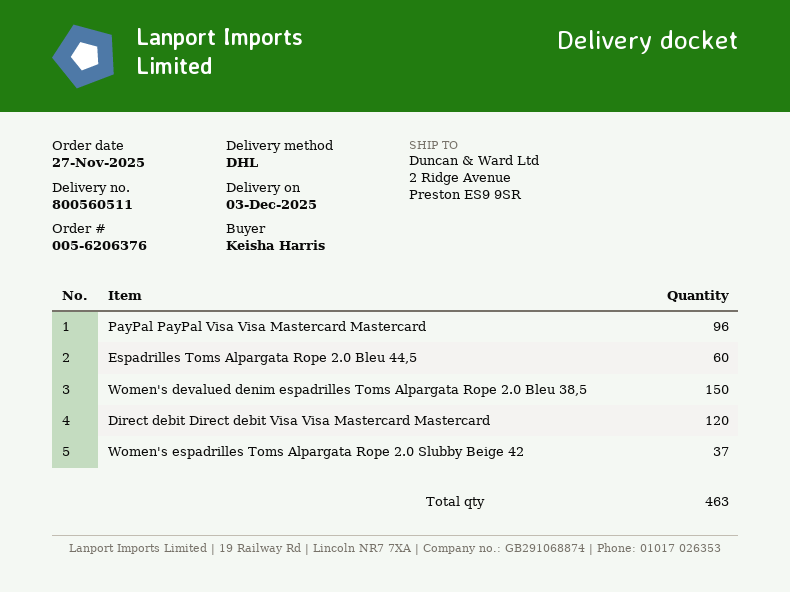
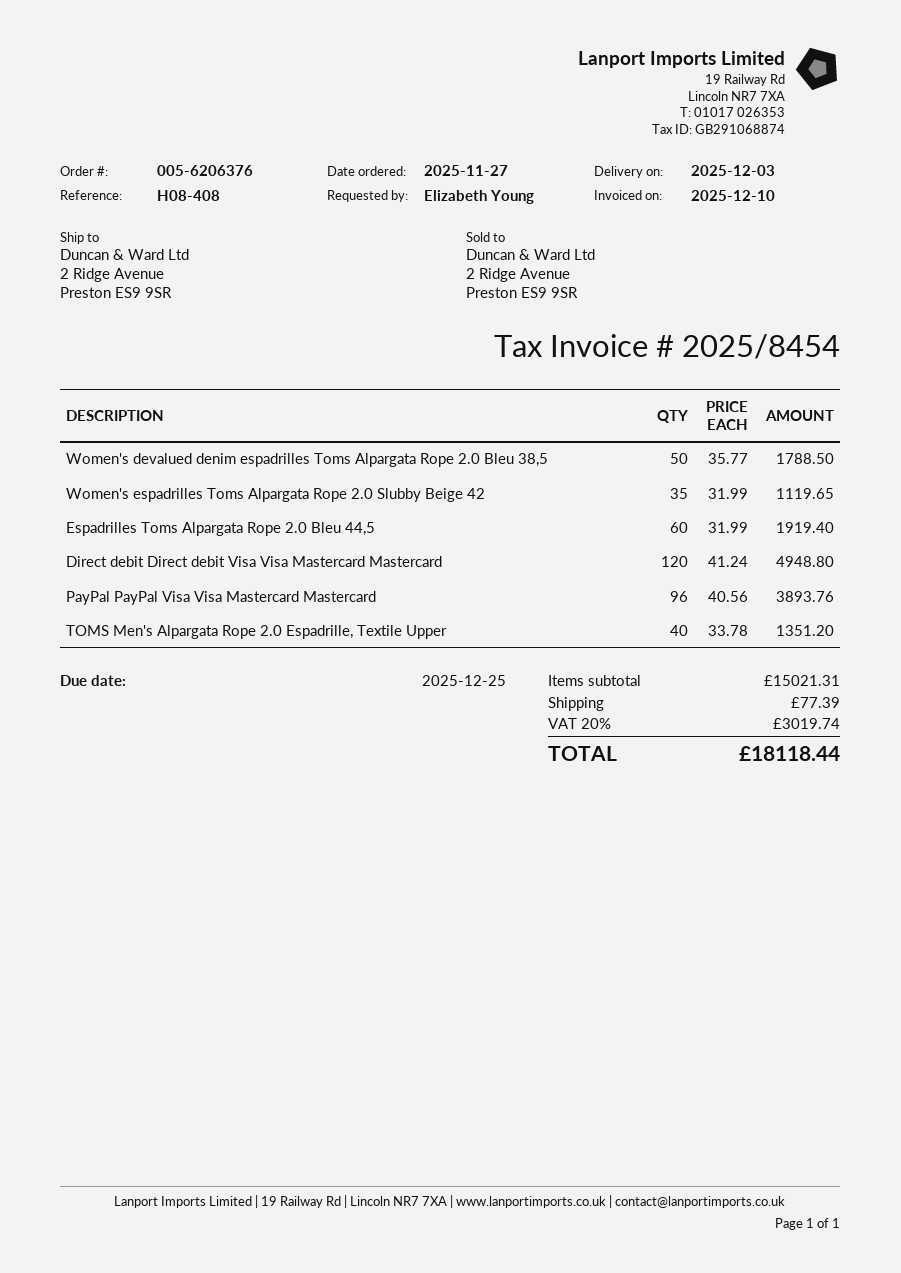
ordered by: Keisha Harris -> Elizabeth Young
Women's devalued denim espadrilles Toms Alpargata Rope 2.0 Bleu 38,5: 150 -> 50
Women's espadrilles Toms Alpargata Rope 2.0 Slubby Beige 42: 37 -> 35
TOMS Men's Alpargata Rope 2.0 Espadrille, Textile Upper: none -> 40

